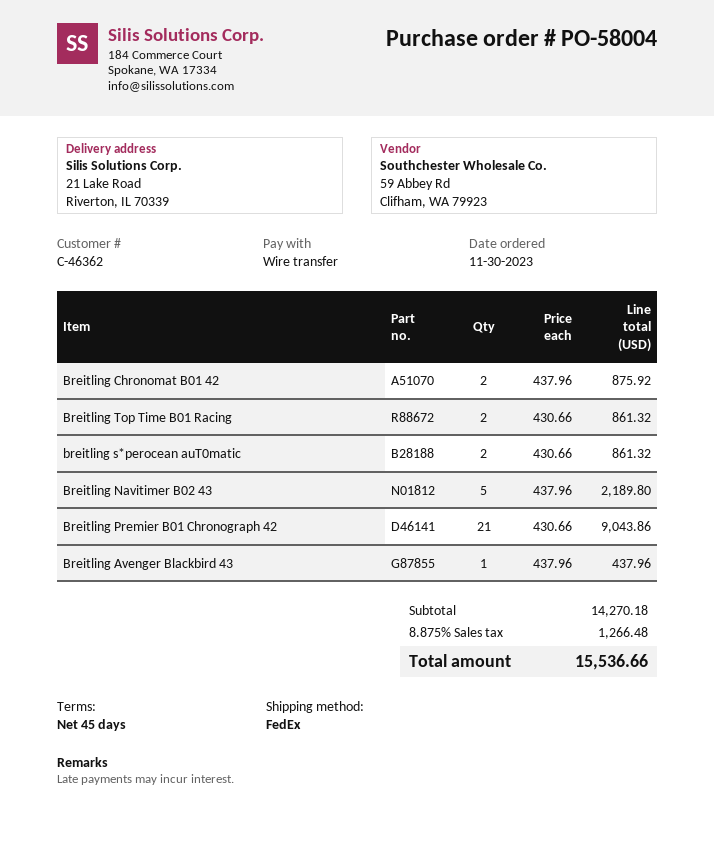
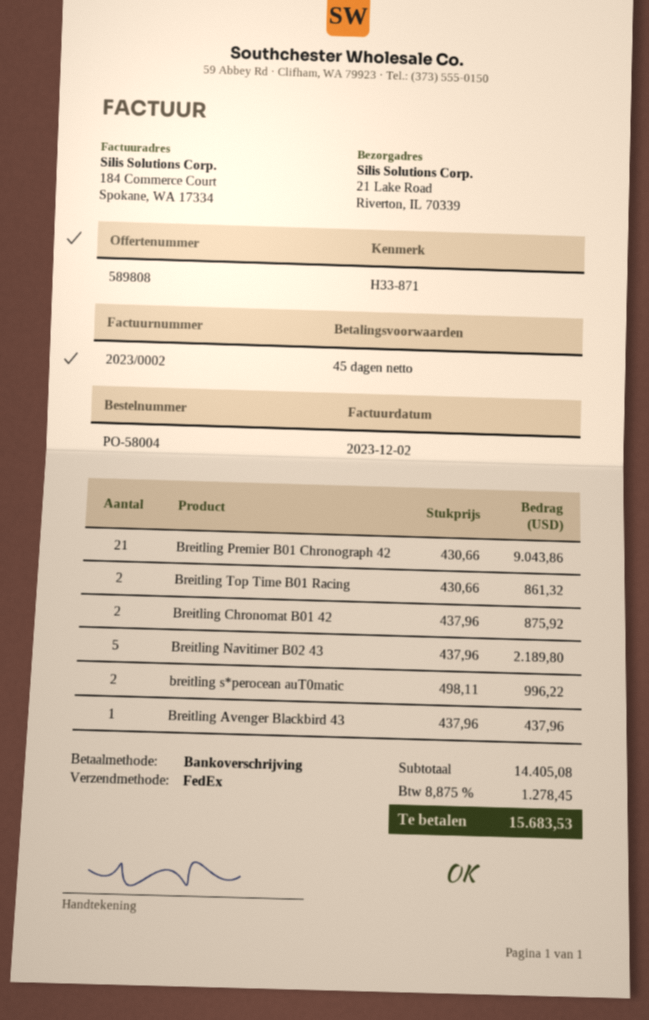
breitling s*perocean auT0matic: 2 x 430.66 = 861.32 -> 2 x 498.11 = 996.22
subtotal: 14270.18 -> 14405.08
tax: 8.875% = 1266.48 -> 8.875% = 1278.45
total: 15536.66 -> 15683.53

